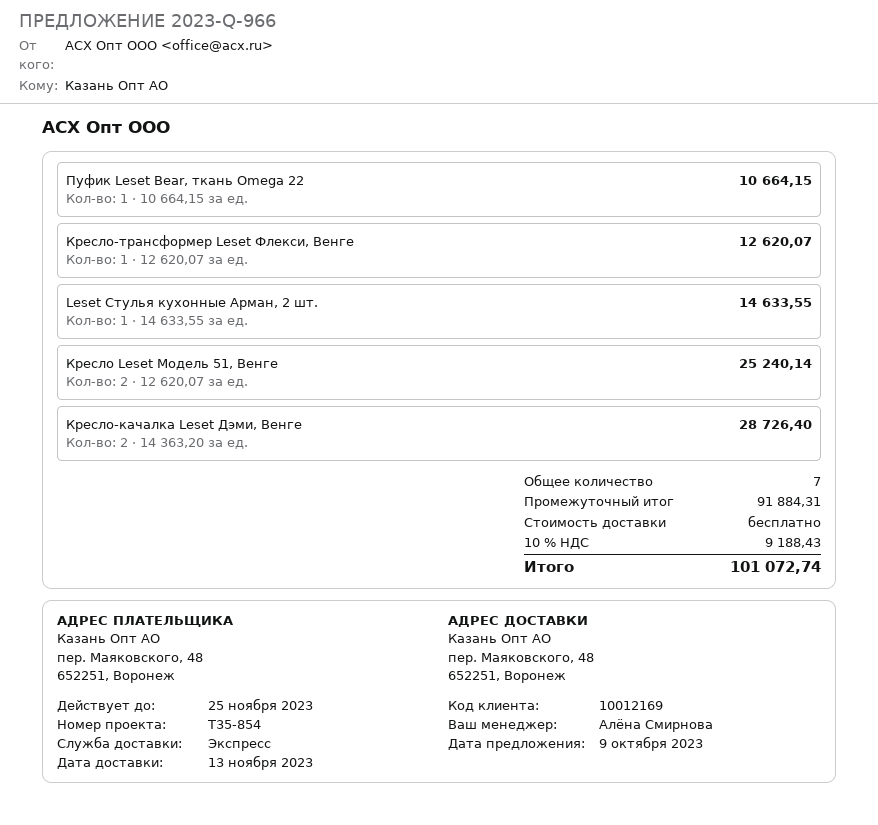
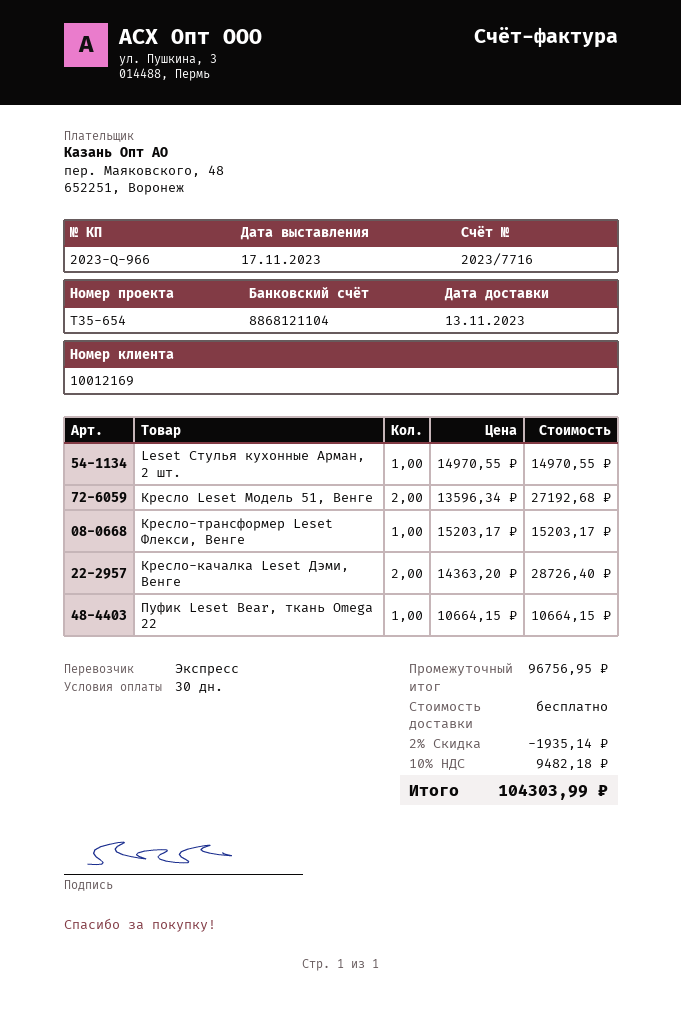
reference: T35-854 -> T35-654
Кресло-трансформер Leset Флекси, Венге: 1 x 12620.07 = 12620.07 -> 1 x 15203.17 = 15203.17
Leset Стулья кухонные Арман, 2 шт.: 1 x 14633.55 = 14633.55 -> 1 x 14970.55 = 14970.55
Кресло Leset Модель 51, Венге: 2 x 12620.07 = 25240.14 -> 2 x 13596.34 = 27192.68
subtotal: 91884.31 -> 96756.95
discount: none -> 2% = 1935.14
tax: 10% = 9188.43 -> 10% = 9482.18
total: 101072.74 -> 104303.99

